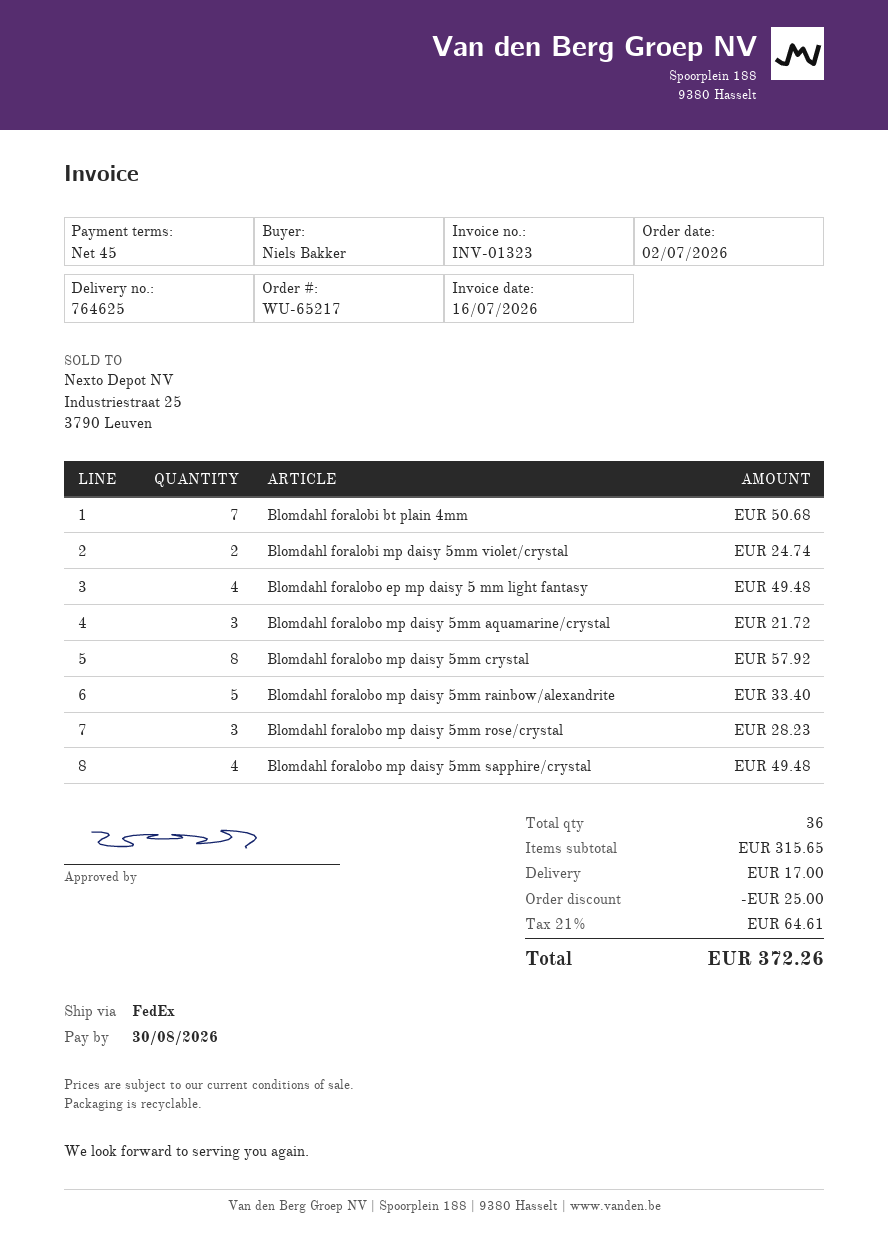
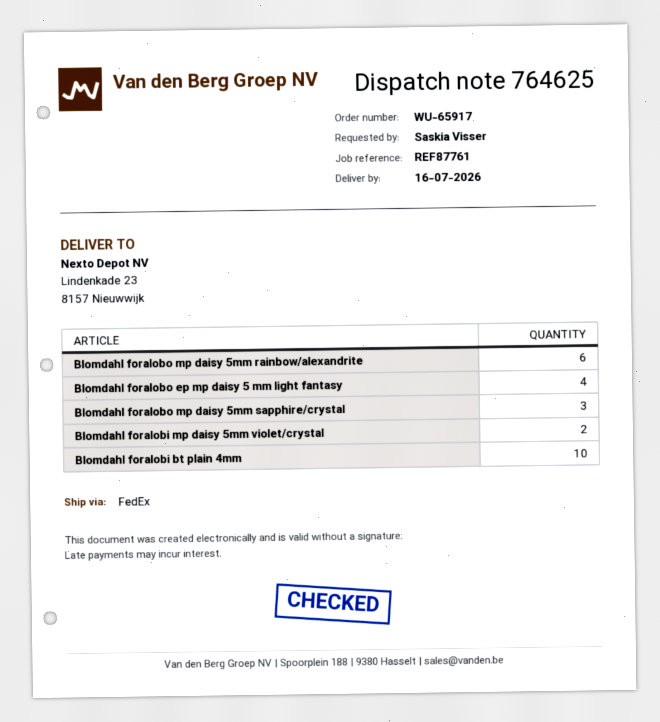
order number: WU-65217 -> WU-65917
ordered by: Niels Bakker -> Saskia Visser
Blomdahl foralobi bt plain 4mm: 7 -> 10
Blomdahl foralobo mp daisy 5mm aquamarine/crystal: 3 -> none
Blomdahl foralobo mp daisy 5mm crystal: 8 -> none
Blomdahl foralobo mp daisy 5mm rainbow/alexandrite: 5 -> 6
Blomdahl foralobo mp daisy 5mm rose/crystal: 3 -> none
Blomdahl foralobo mp daisy 5mm sapphire/crystal: 4 -> 3

